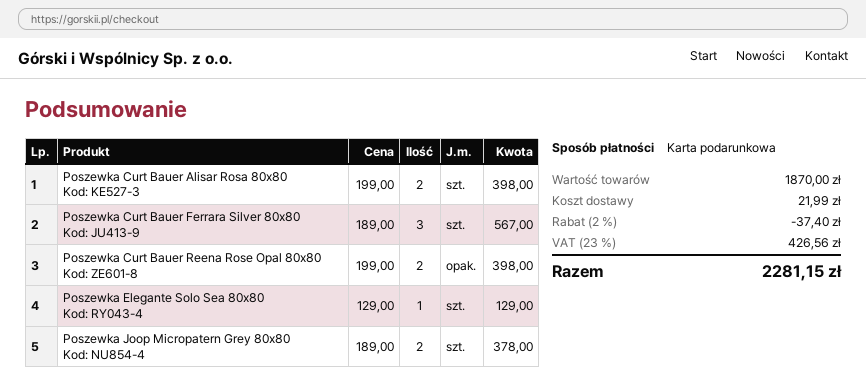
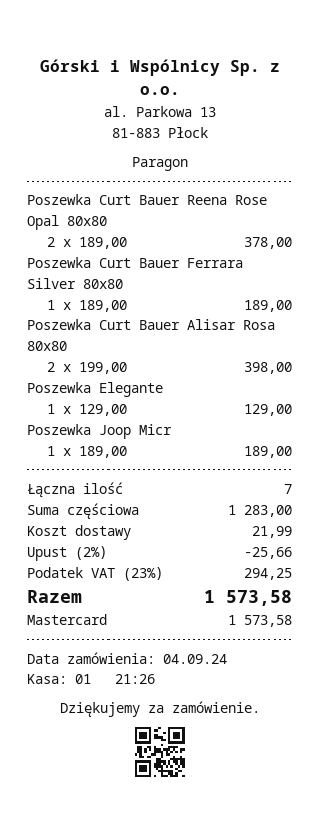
payment method: gift card -> Mastercard
Poszewka Curt Bauer Ferrara Silver 80x80: 3 x 189.00 = 567.00 -> 1 x 189.00 = 189.00
Poszewka Curt Bauer Reena Rose Opal 80x80: 2 x 199.00 = 398.00 -> 2 x 189.00 = 378.00
Poszewka Joop Micropatern Grey 80x80: 2 x 189.00 = 378.00 -> 1 x 189.00 = 189.00
subtotal: 1870.00 -> 1283.00
discount: 2% = 37.40 -> 2% = 25.66
tax: 23% = 426.56 -> 23% = 294.25
total: 2281.15 -> 1573.58

